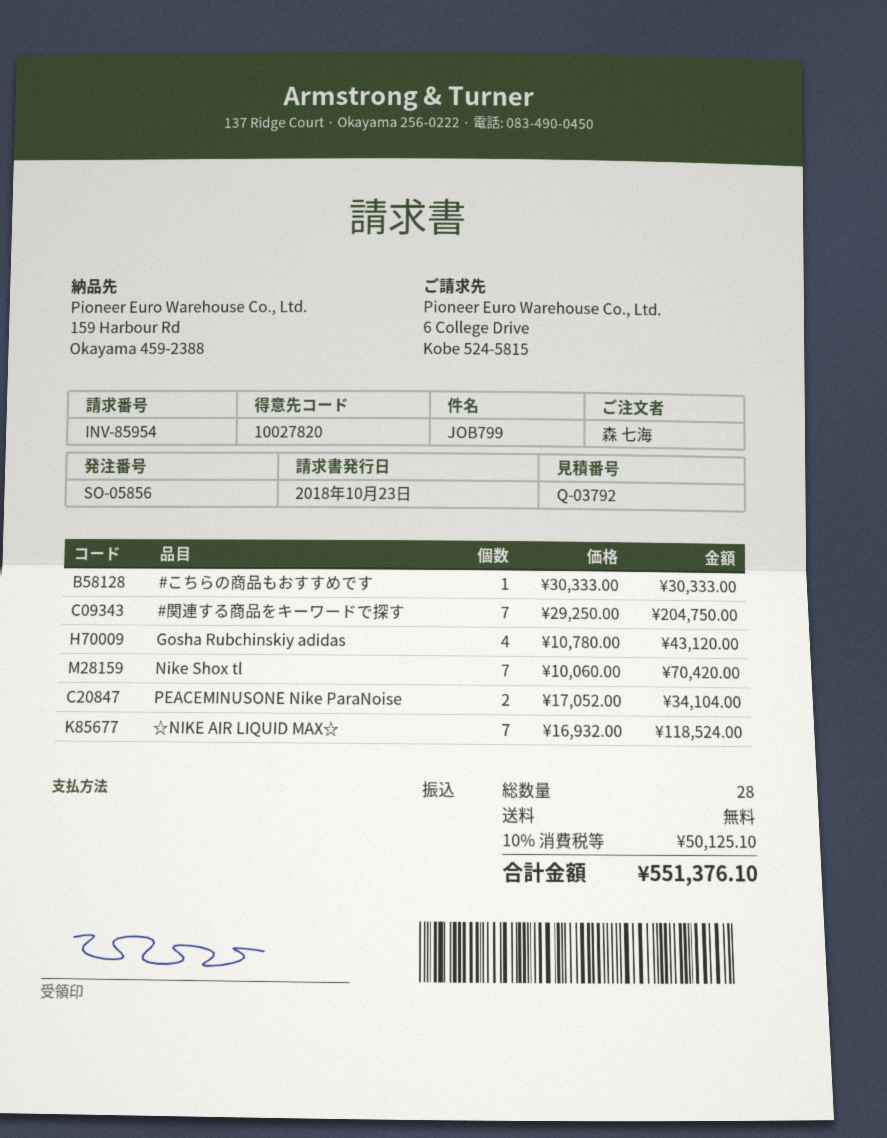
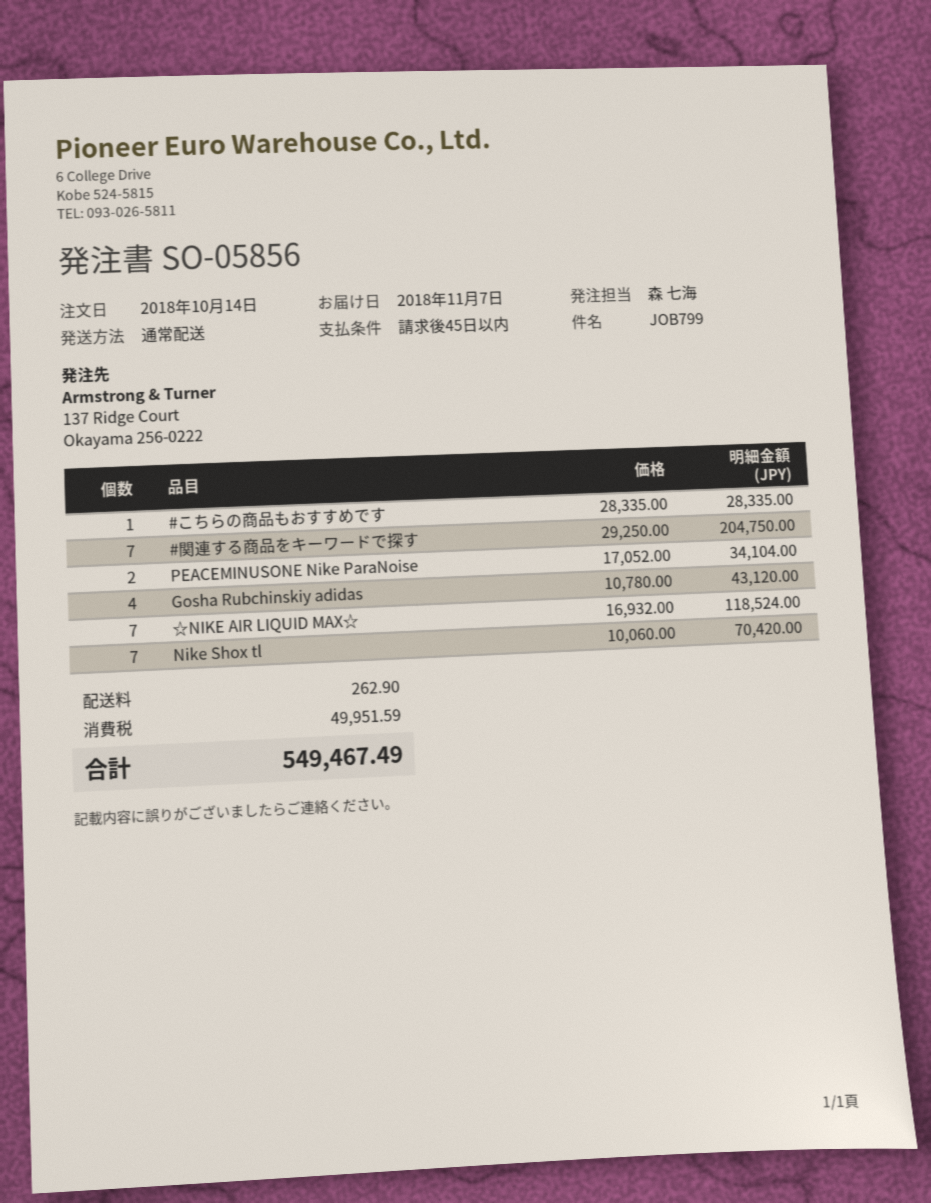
#こちらの商品もおすすめです: 1 x 30333.00 = 30333.00 -> 1 x 28335.00 = 28335.00
shipping: 0.00 -> 262.90
tax: 50125.10 -> 49951.59
total: 551376.10 -> 549467.49

